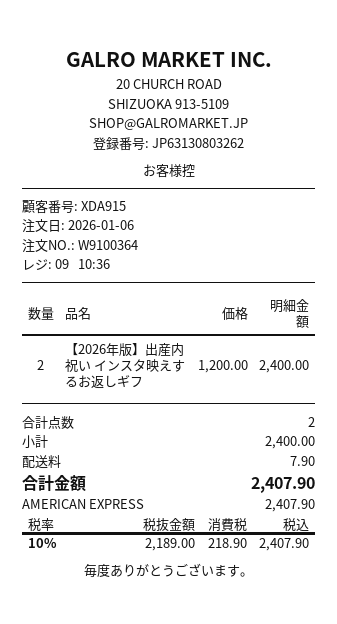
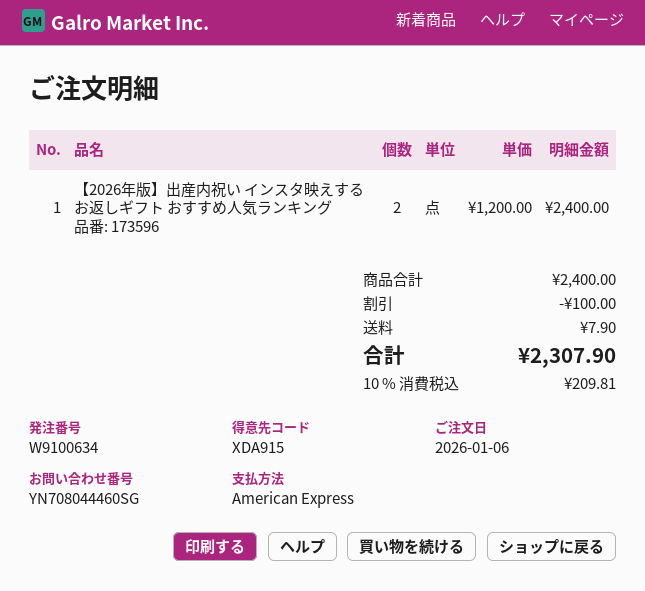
order number: W9100364 -> W9100634
discount: none -> 100.00
tax: 10% = 218.90 -> 10% = 209.81
total: 2407.90 -> 2307.90

